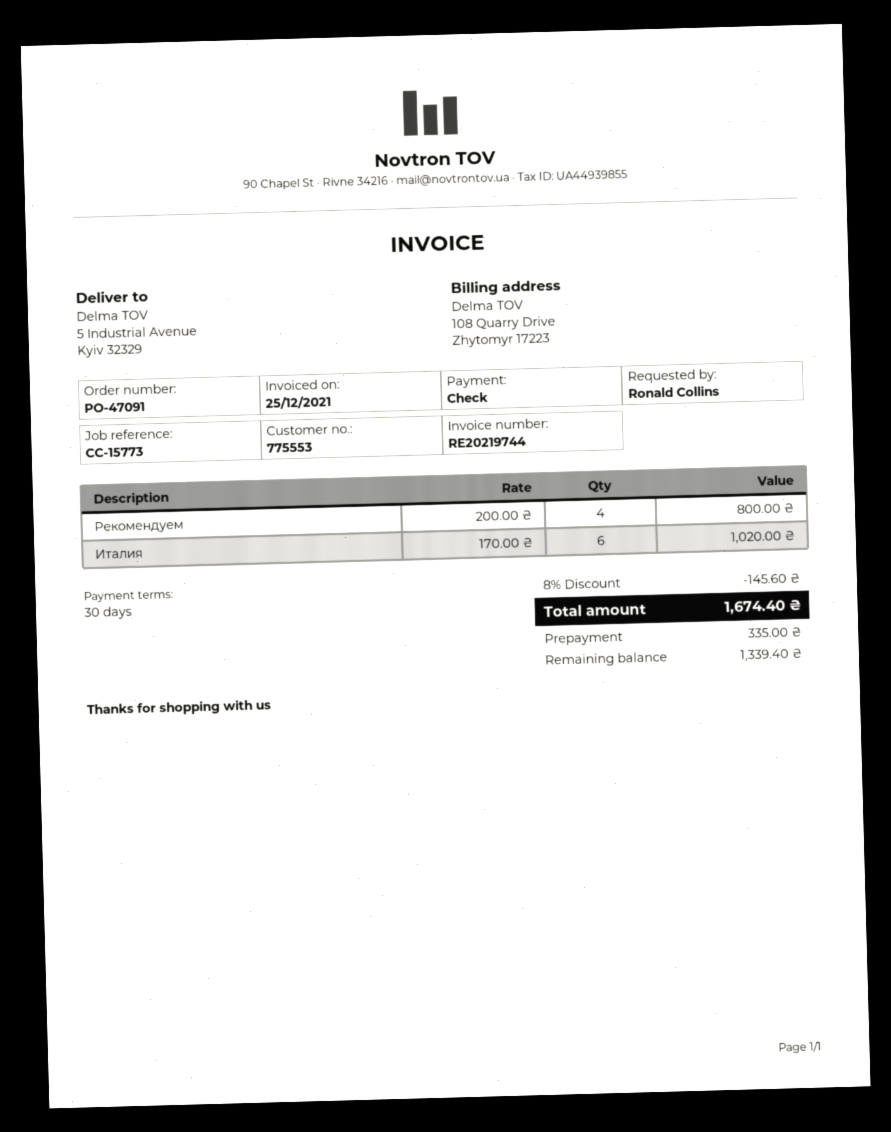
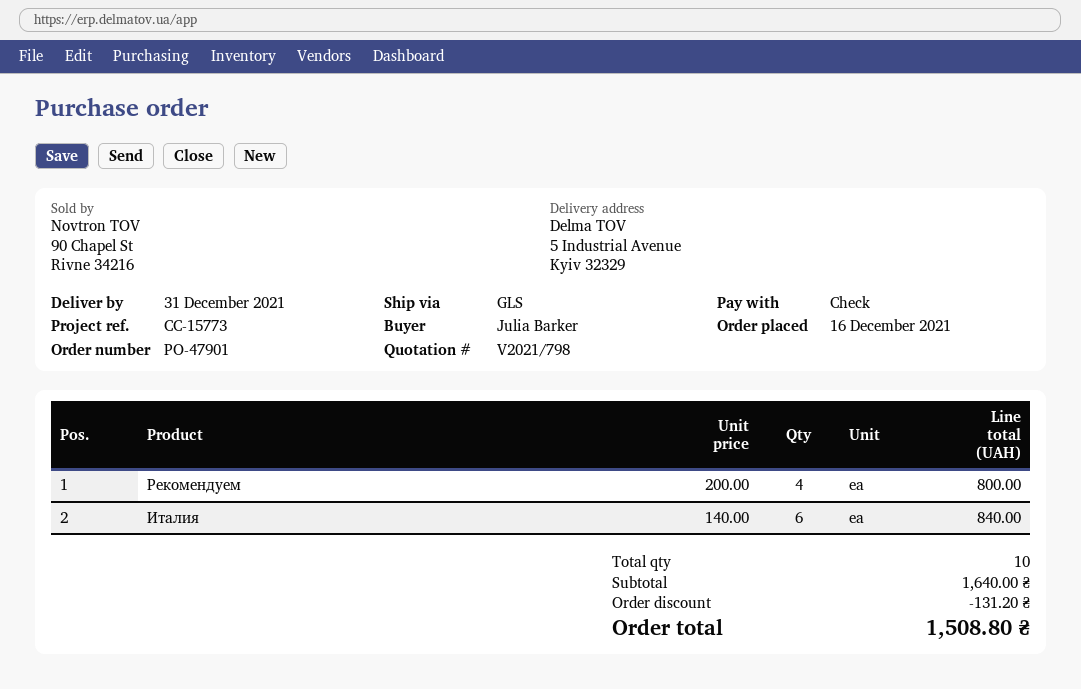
order number: PO-47091 -> PO-47901
ordered by: Ronald Collins -> Julia Barker
Италия: 6 x 170.00 = 1020.00 -> 6 x 140.00 = 840.00
discount: 145.60 -> 131.20
total: 1674.40 -> 1508.80

